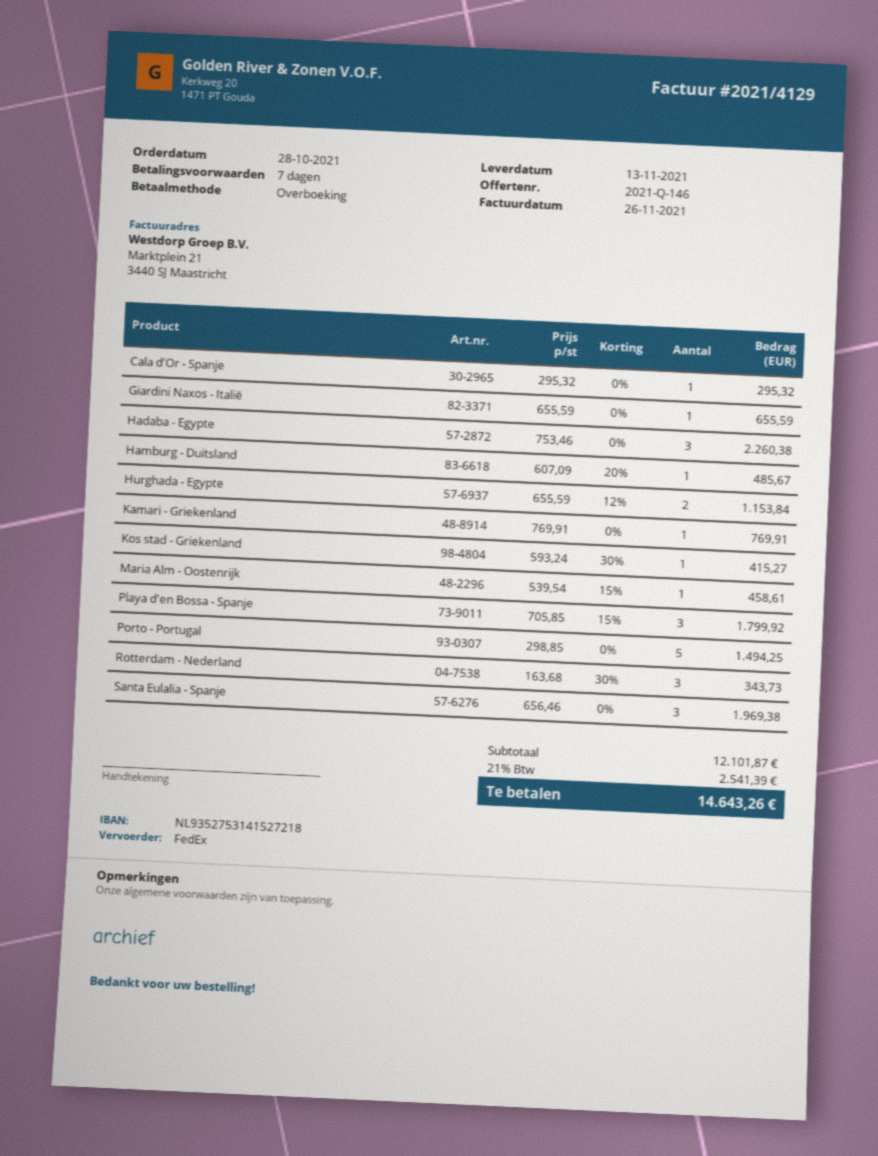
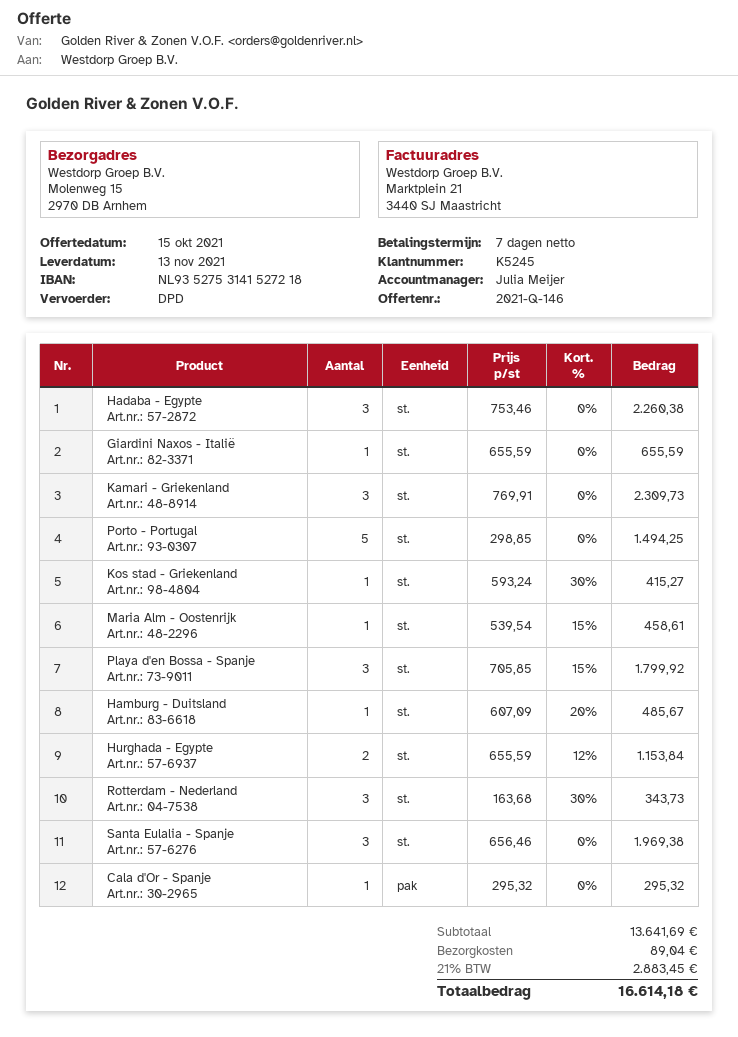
shipping method: FedEx -> DPD
Kamari - Griekenland: 1 x 769.91 = 769.91 -> 3 x 769.91 = 2309.73
subtotal: 12101.87 -> 13641.69
shipping: none -> 89.04
tax: 21% = 2541.39 -> 21% = 2883.45
total: 14643.26 -> 16614.18

